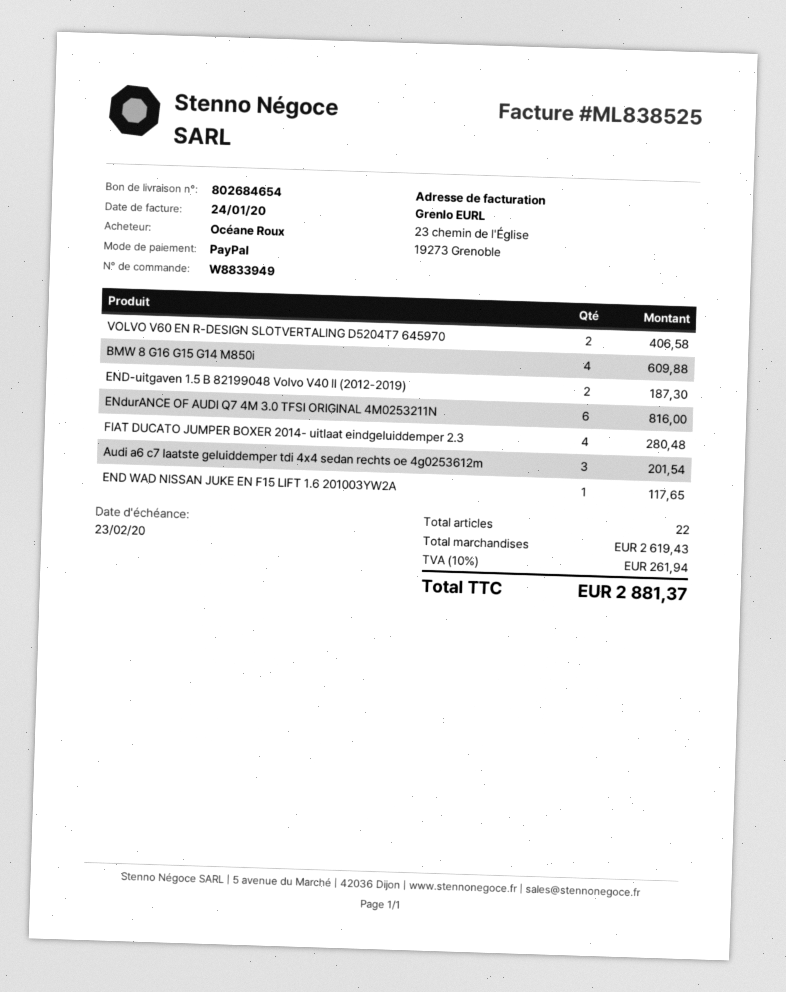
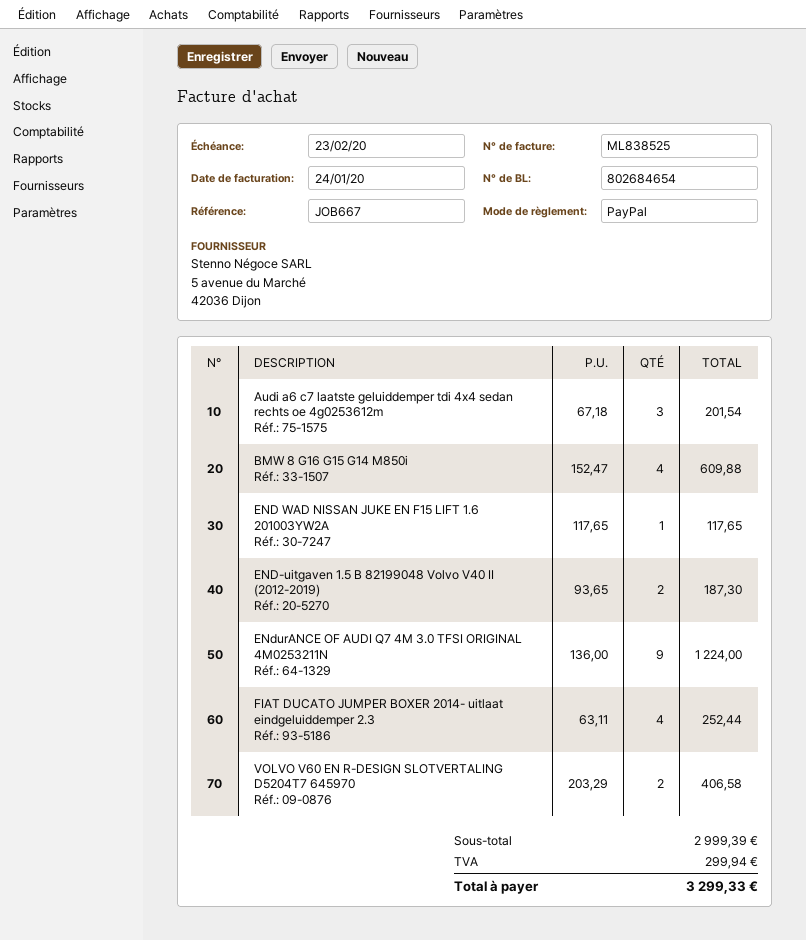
ENdurANCE OF AUDI Q7 4M 3.0 TFSI ORIGINAL 4M0253211N: 6 for 816.00 -> 9 for 1224.00
FIAT DUCATO JUMPER BOXER 2014- uitlaat eindgeluiddemper 2.3: 4 for 280.48 -> 4 for 252.44
subtotal: 2619.43 -> 2999.39
tax: 261.94 -> 299.94
total: 2881.37 -> 3299.33

